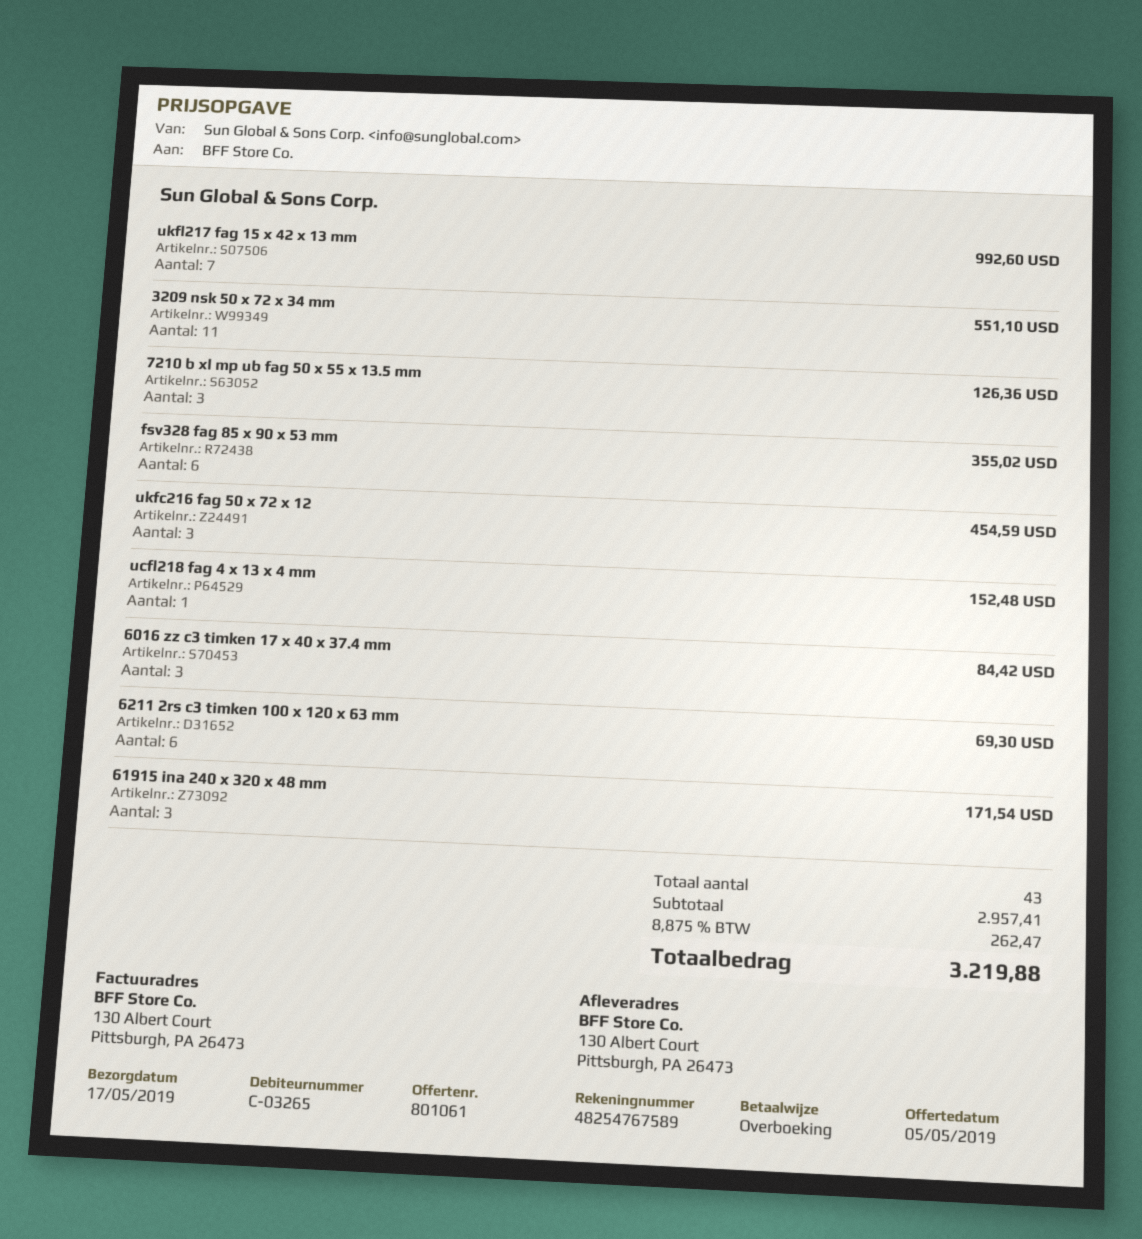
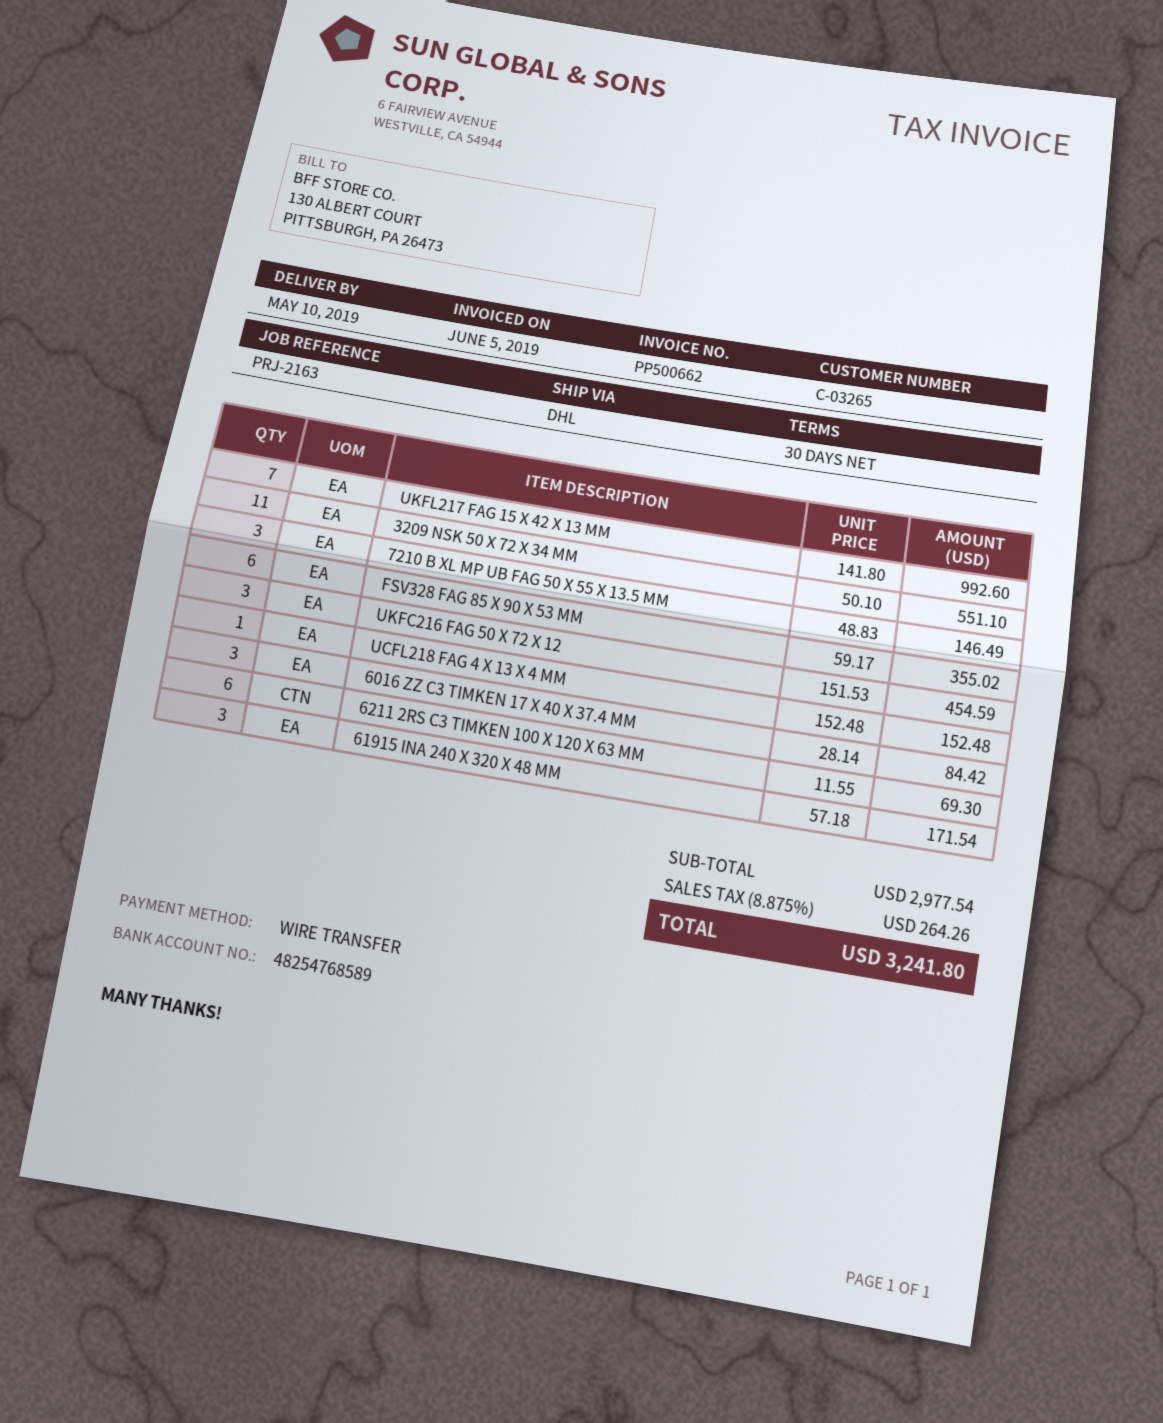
delivery date: 2019-05-17 -> 2019-05-10
bank account: 48254767589 -> 48254768589
7210 b xl mp ub fag 50 x 55 x 13.5 mm: 3 for 126.36 -> 3 for 146.49
subtotal: 2957.41 -> 2977.54
tax: 8.875% = 262.47 -> 8.875% = 264.26
total: 3219.88 -> 3241.80

